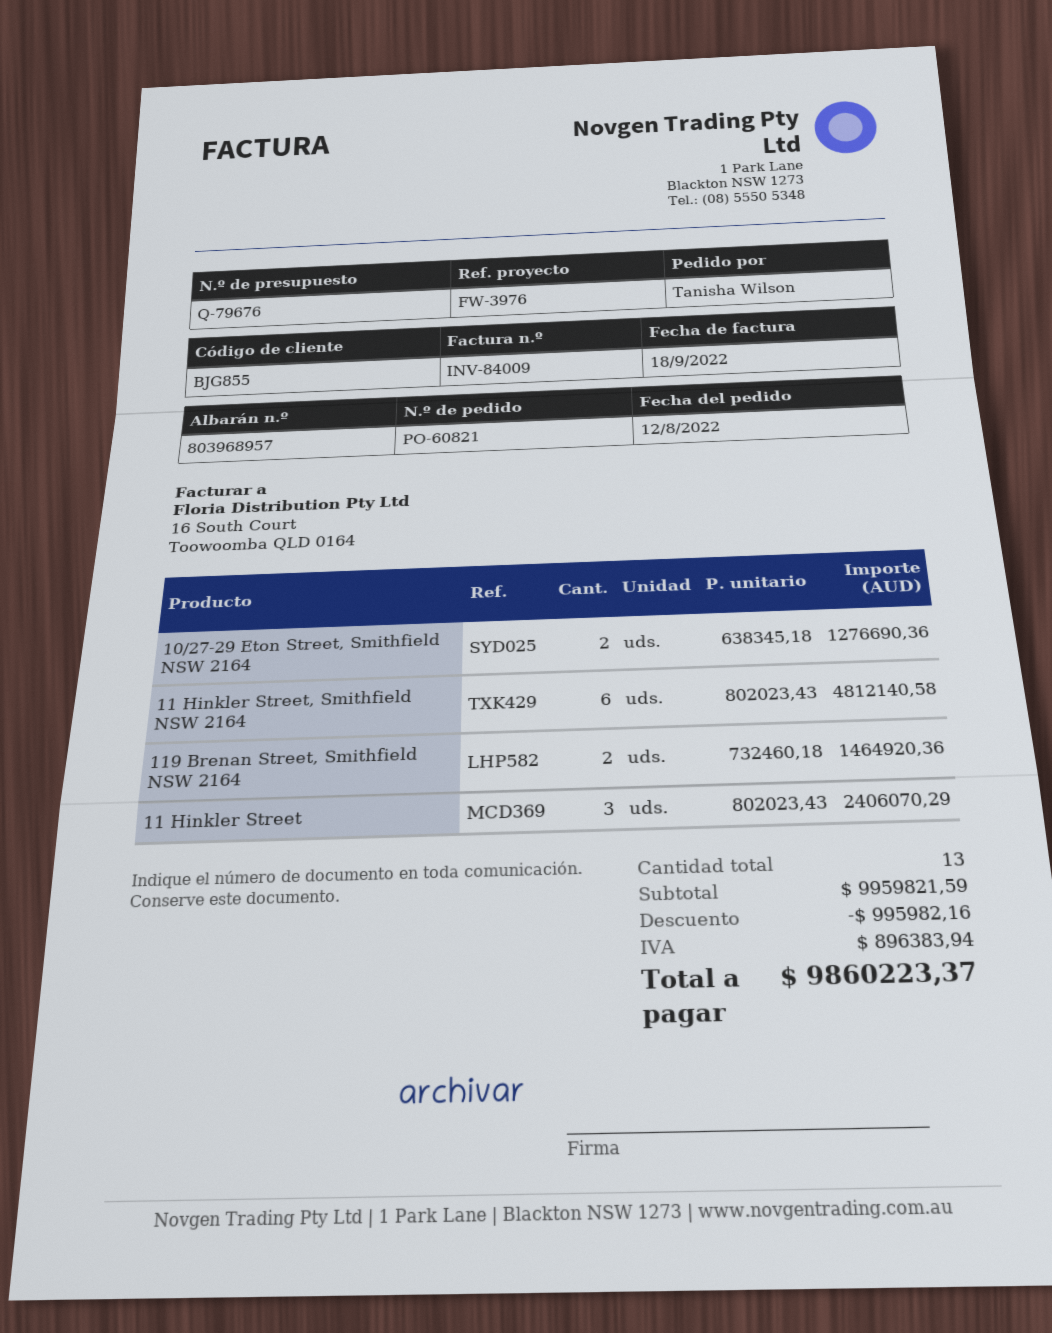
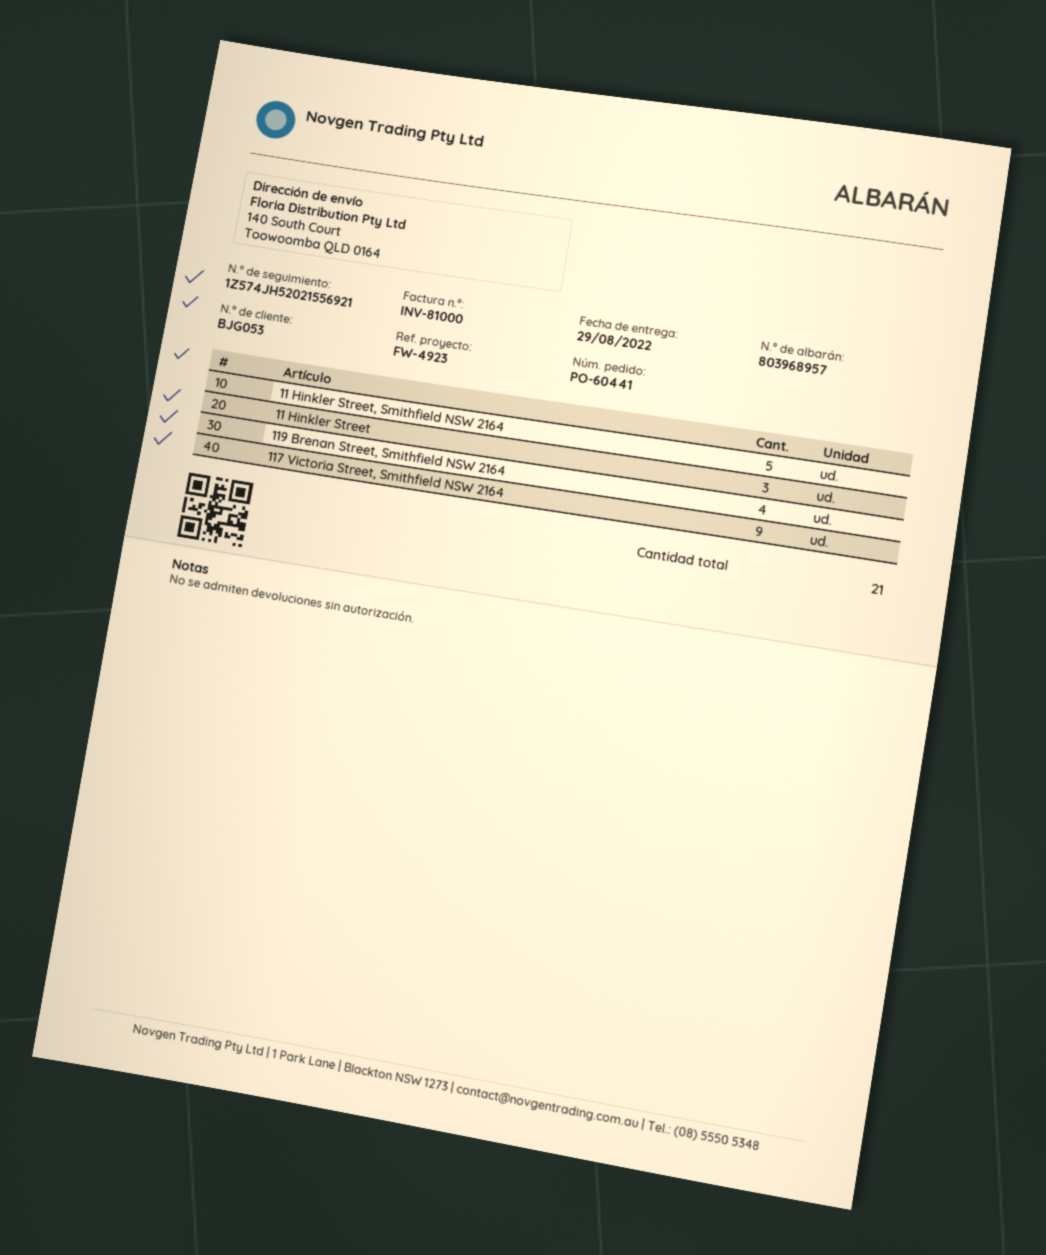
order number: PO-60821 -> PO-60441
invoice number: INV-84009 -> INV-81000
customer number: BJG855 -> BJG053
reference: FW-3976 -> FW-4923
10/27-29 Eton Street, Smithfield NSW 2164: 2 -> none
11 Hinkler Street, Smithfield NSW 2164: 6 -> 5
119 Brenan Street, Smithfield NSW 2164: 2 -> 4
117 Victoria Street, Smithfield NSW 2164: none -> 9
total quantity: 13 -> 21

